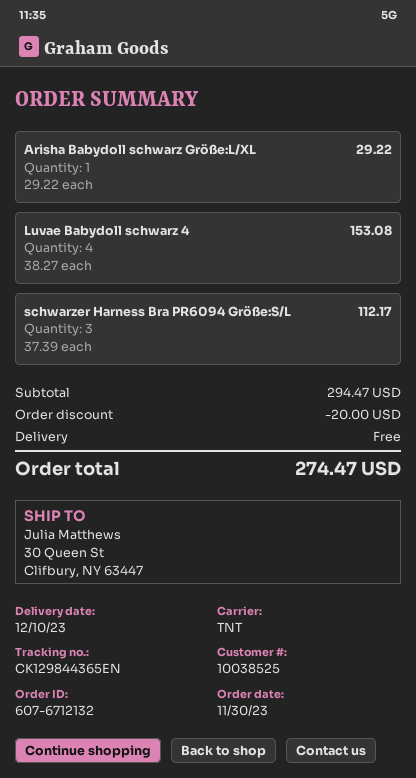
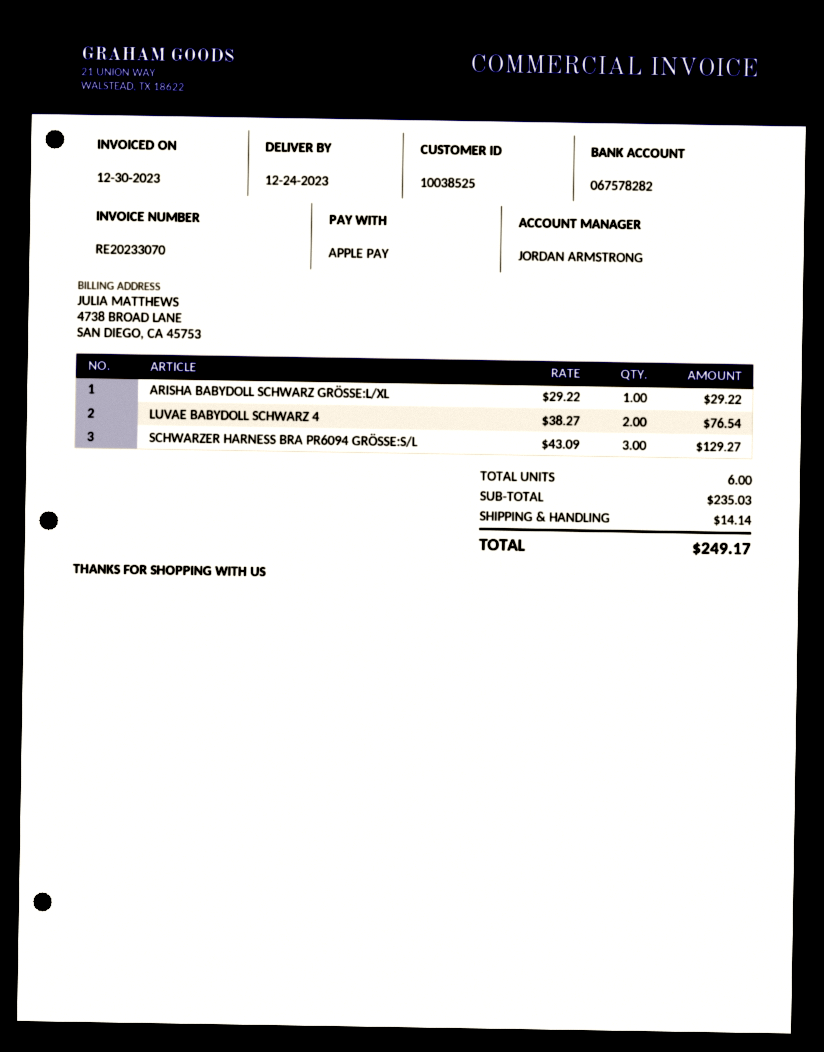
delivery date: 2023-12-10 -> 2023-12-24
Luvae Babydoll schwarz 4: 4 x 38.27 = 153.08 -> 2 x 38.27 = 76.54
schwarzer Harness Bra PR6094 Größe:S/L: 3 x 37.39 = 112.17 -> 3 x 43.09 = 129.27
subtotal: 294.47 -> 235.03
discount: 20.00 -> none
shipping: 0.00 -> 14.14
total: 274.47 -> 249.17

